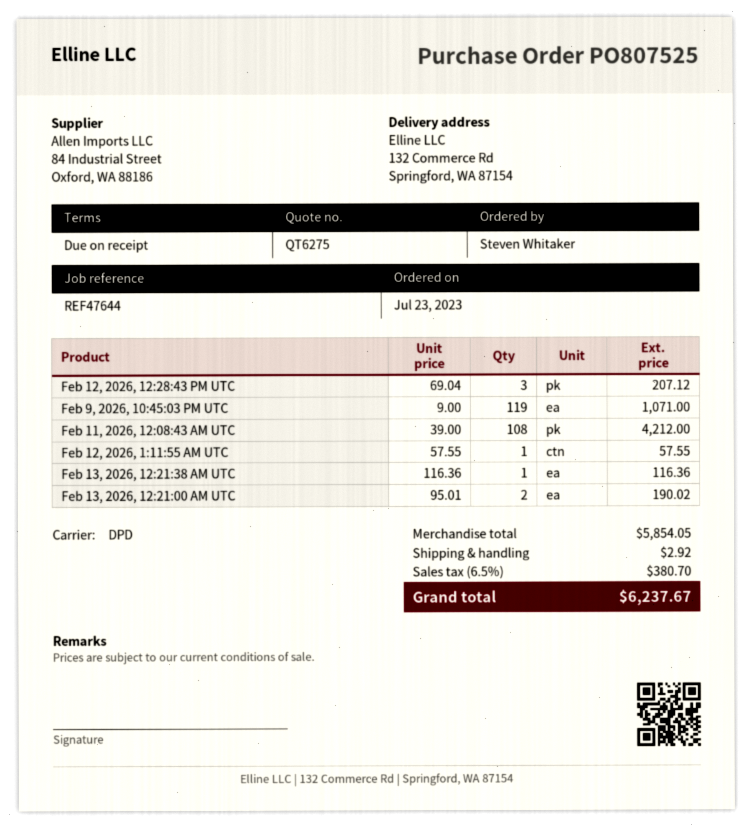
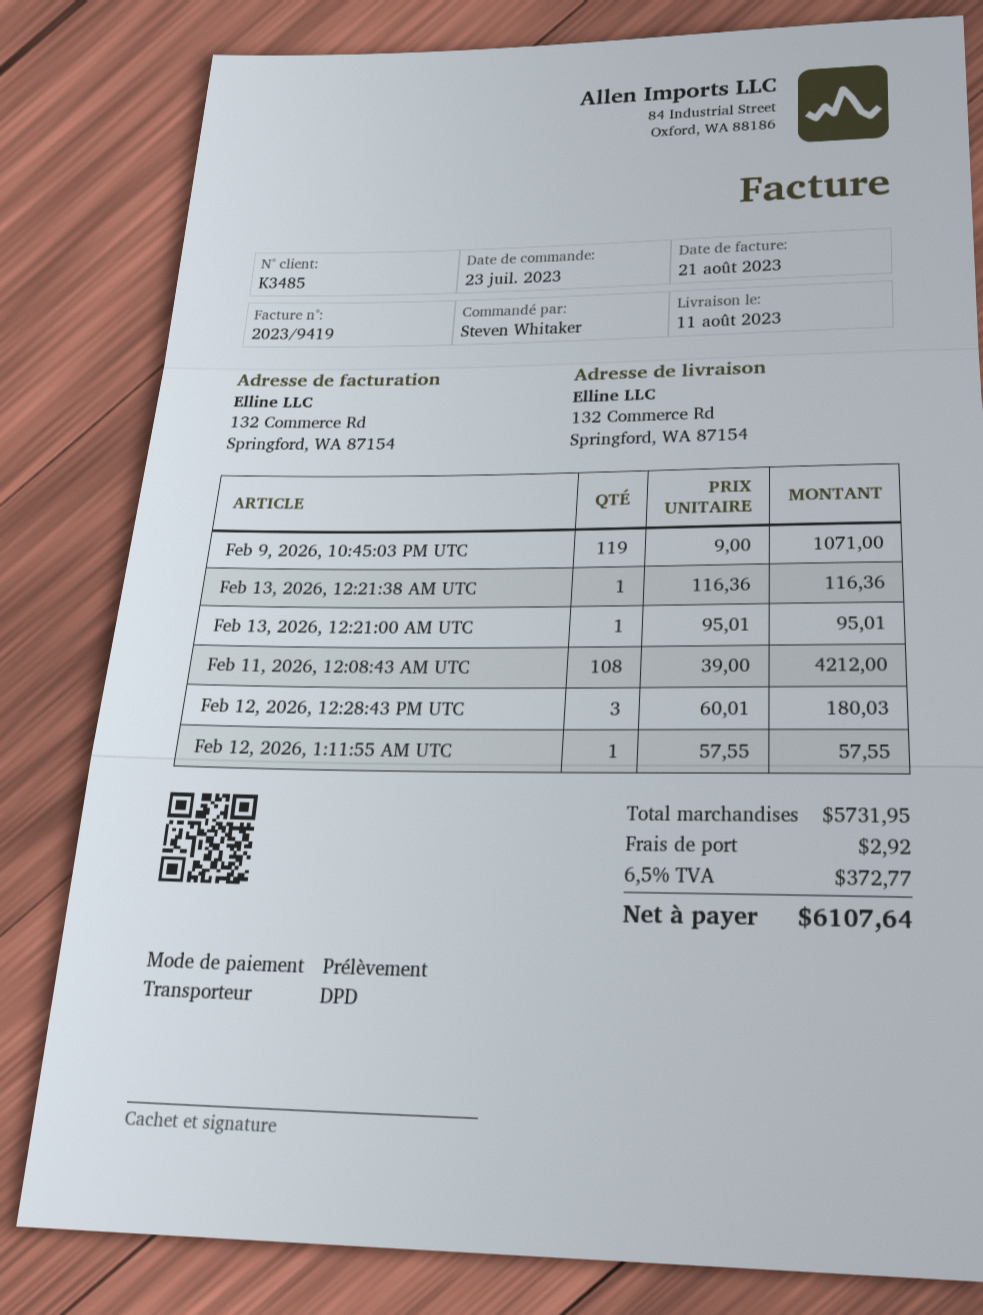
Feb 12, 2026, 12:28:43 PM UTC: 3 x 69.04 = 207.12 -> 3 x 60.01 = 180.03
Feb 13, 2026, 12:21:00 AM UTC: 2 x 95.01 = 190.02 -> 1 x 95.01 = 95.01
subtotal: 5854.05 -> 5731.95
tax: 6.5% = 380.70 -> 6.5% = 372.77
total: 6237.67 -> 6107.64

